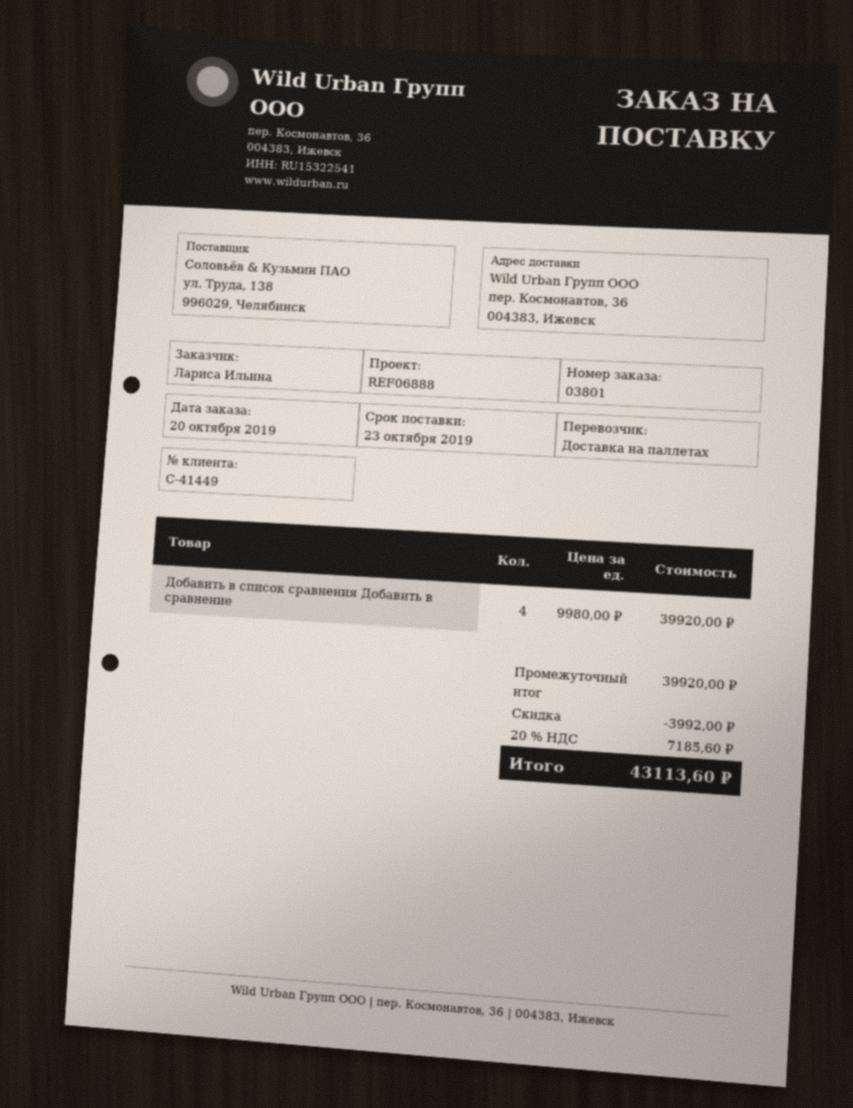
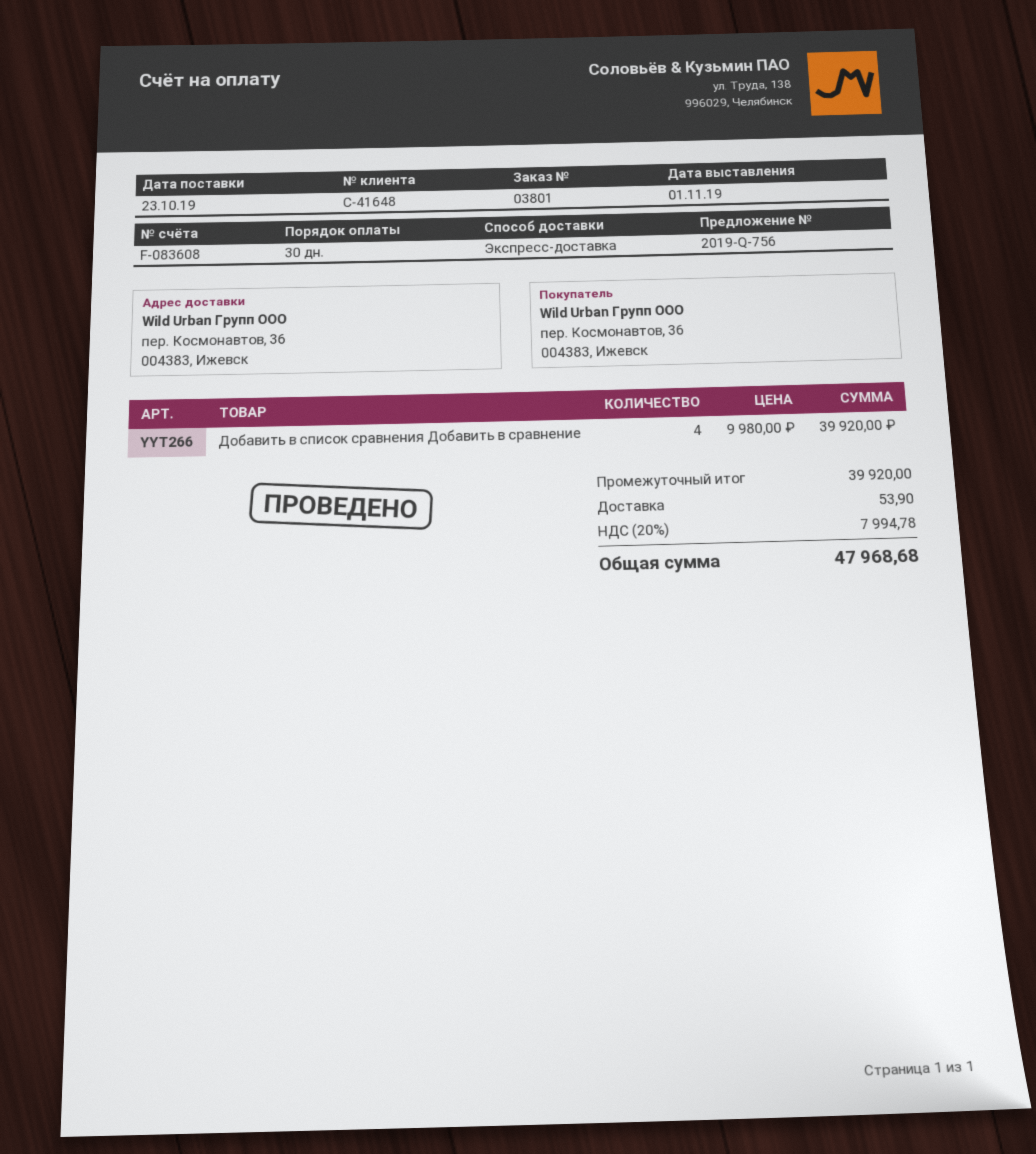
customer number: C-41449 -> C-41648
shipping method: pallet freight -> express
discount: 3992.00 -> none
shipping: none -> 53.90
tax: 20% = 7185.60 -> 20% = 7994.78
total: 43113.60 -> 47968.68

